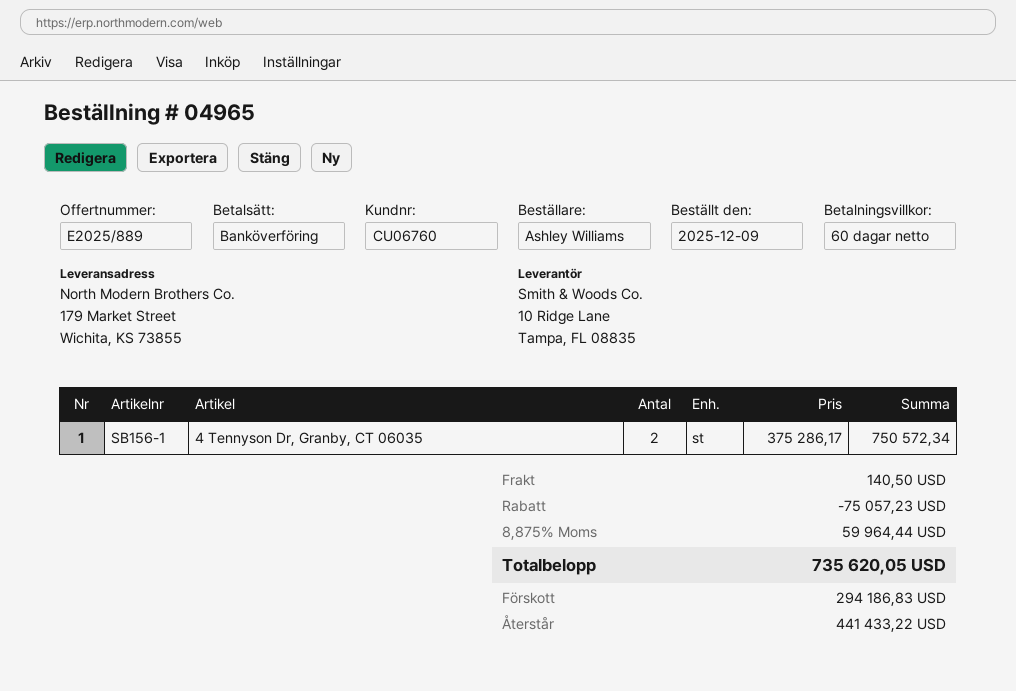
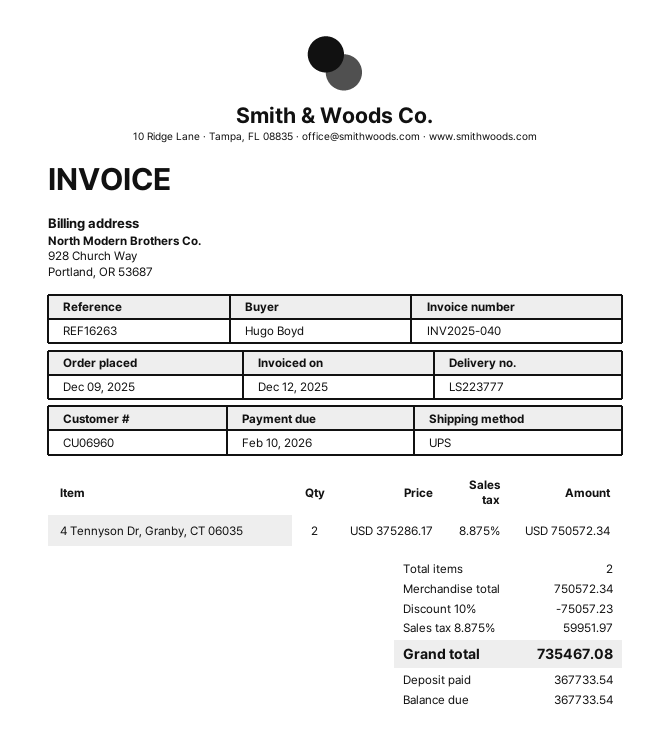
customer number: CU06760 -> CU06960
ordered by: Ashley Williams -> Hugo Boyd
shipping: 140.50 -> none
tax: 8.875% = 59964.44 -> 8.875% = 59951.97
total: 735620.05 -> 735467.08
deposit: 294186.83 -> 367733.54
balance: 441433.22 -> 367733.54

